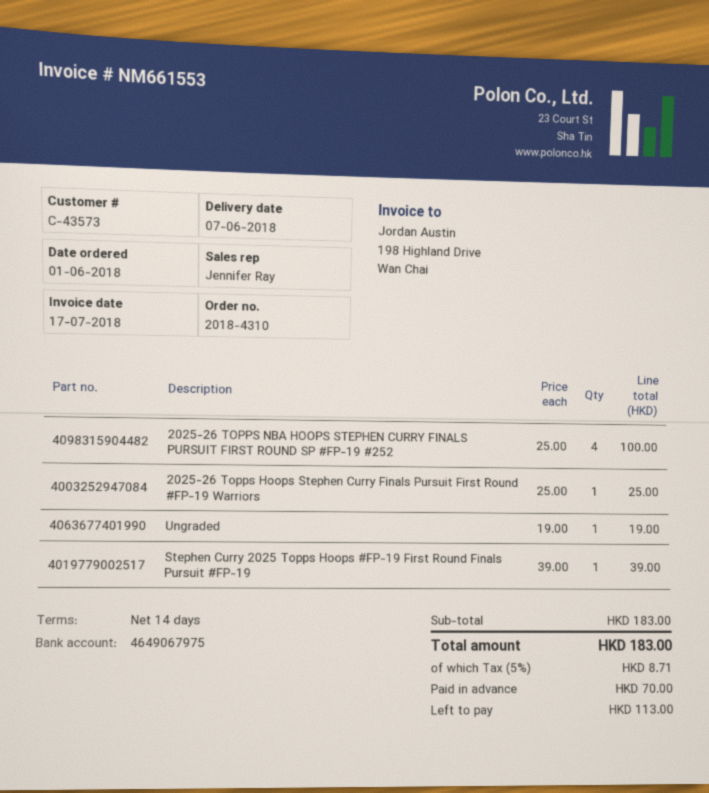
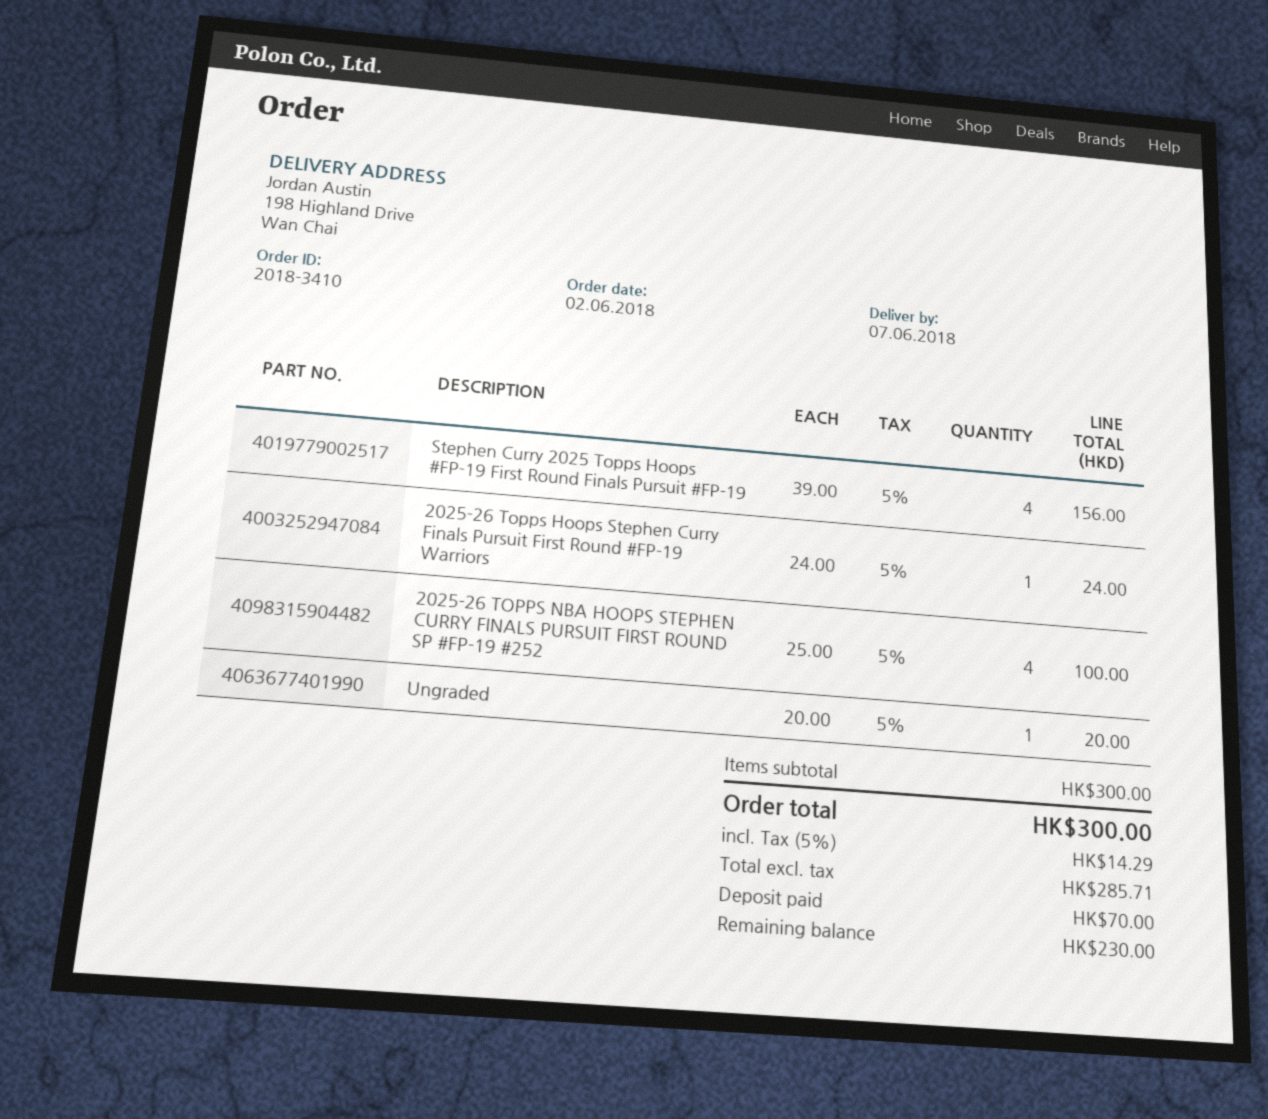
order number: 2018-4310 -> 2018-3410
order date: 2018-06-01 -> 2018-06-02
2025-26 Topps Hoops Stephen Curry Finals Pursuit First Round #FP-19 Warriors: 1 x 25.00 = 25.00 -> 1 x 24.00 = 24.00
Ungraded: 1 x 19.00 = 19.00 -> 1 x 20.00 = 20.00
Stephen Curry 2025 Topps Hoops #FP-19 First Round Finals Pursuit #FP-19: 1 x 39.00 = 39.00 -> 4 x 39.00 = 156.00
subtotal: 183.00 -> 300.00
tax: 5% = 8.71 -> 5% = 14.29
total: 183.00 -> 300.00
balance: 113.00 -> 230.00

